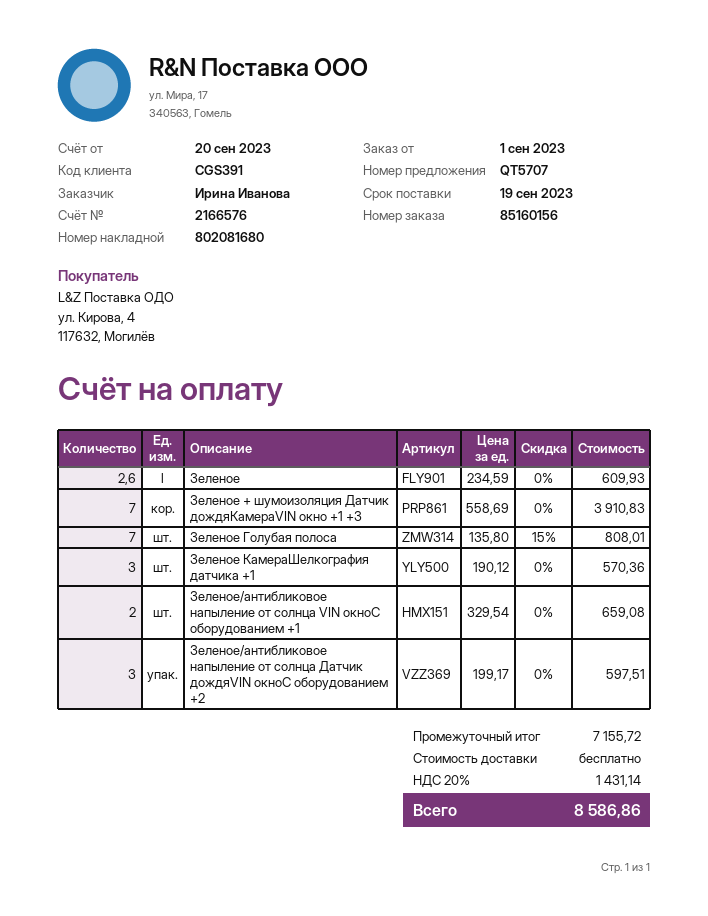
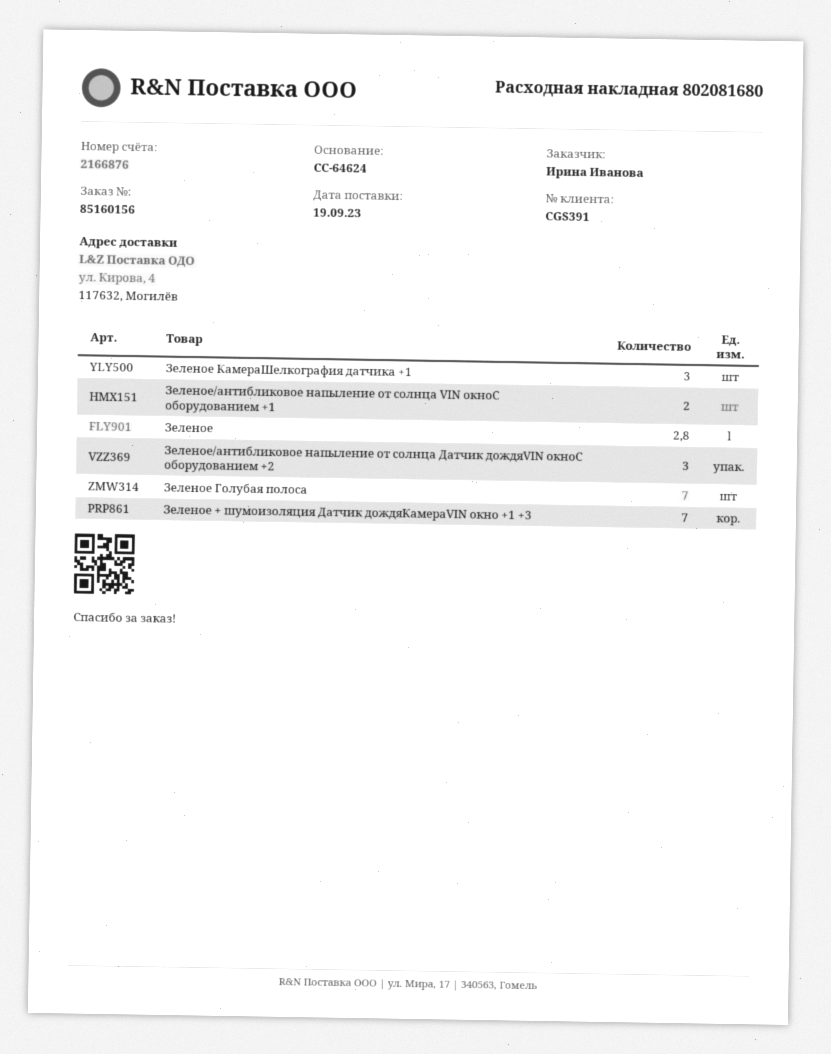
invoice number: 2166576 -> 2166876
Зеленое: 2.6 -> 2.8

